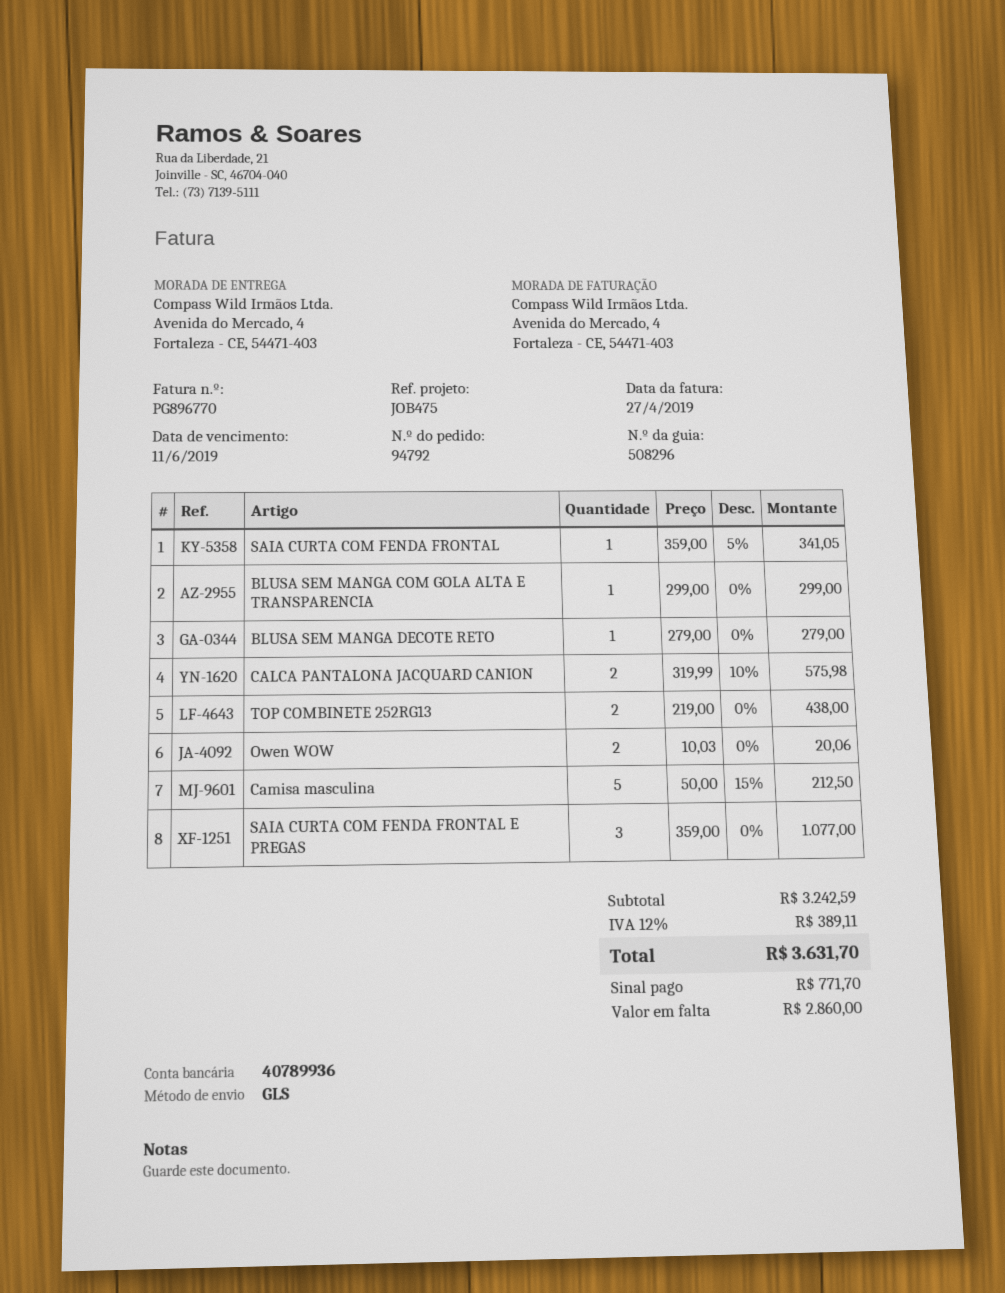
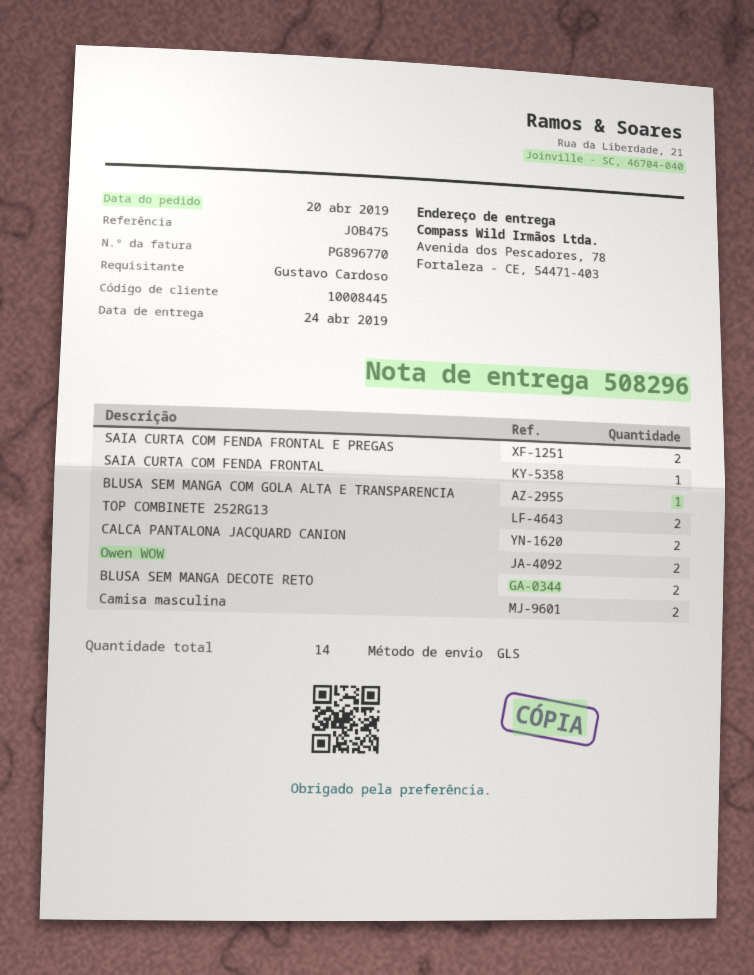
ship to: Avenida do Mercado, 4, Fortaleza - CE, 54471-403 -> Avenida dos Pescadores, 78, Fortaleza - CE, 54471-403
BLUSA SEM MANGA DECOTE RETO: 1 -> 2
Camisa masculina: 5 -> 2
SAIA CURTA COM FENDA FRONTAL E PREGAS: 3 -> 2

